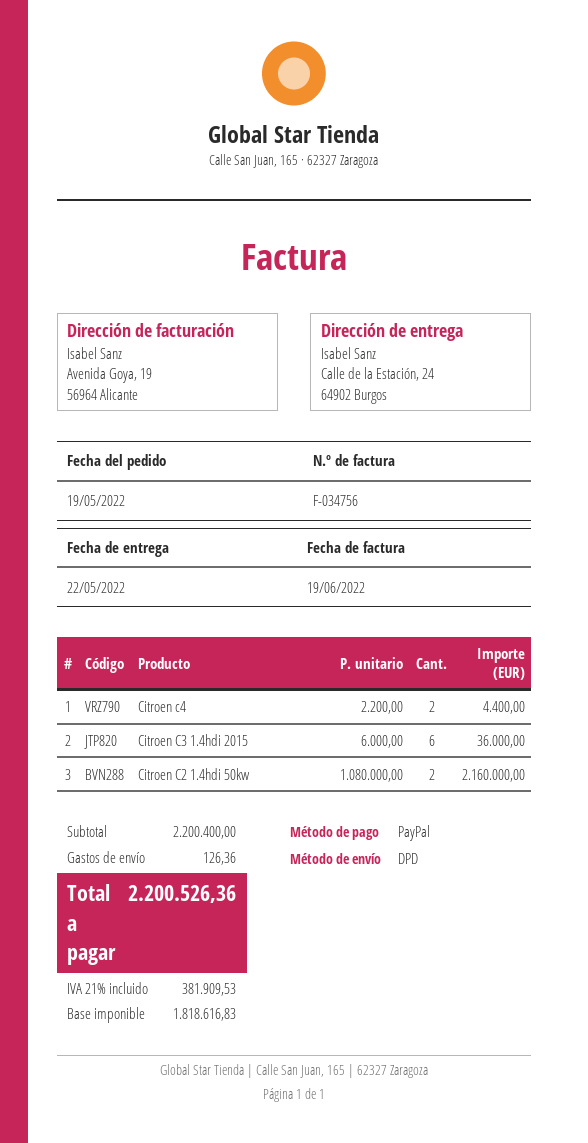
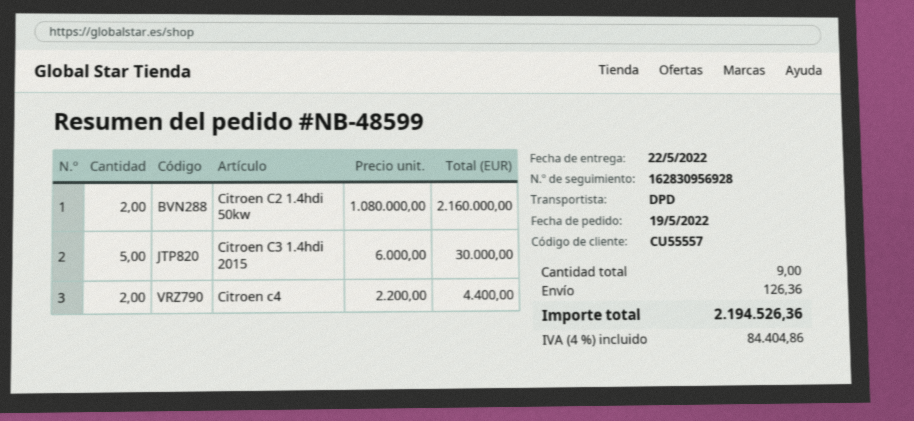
Citroen C3 1.4hdi 2015: 6 x 6000.00 = 36000.00 -> 5 x 6000.00 = 30000.00
tax: 21% = 381909.53 -> 4% = 84404.86
total: 2200526.36 -> 2194526.36

